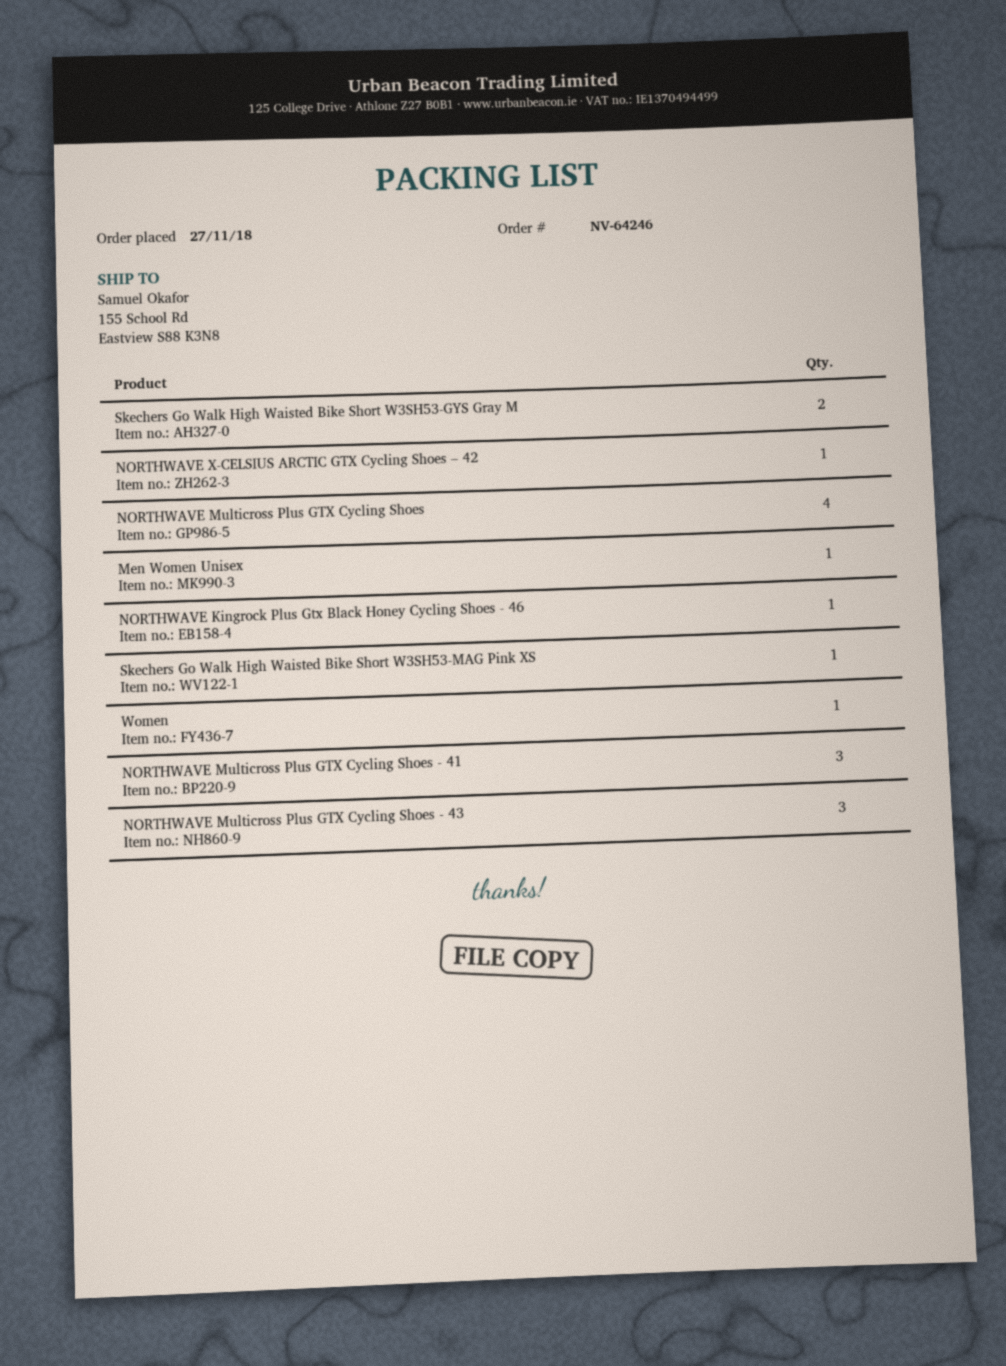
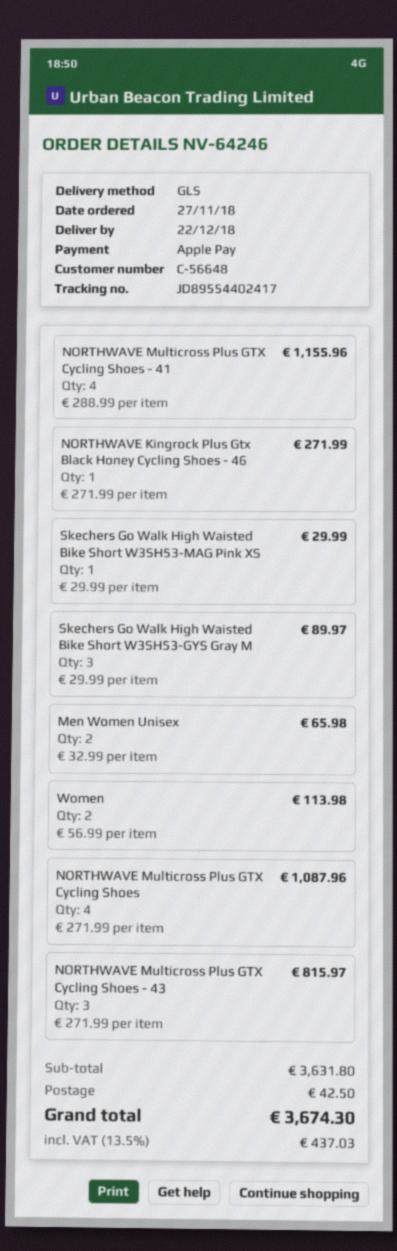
Skechers Go Walk High Waisted Bike Short W3SH53-GYS Gray M: 2 -> 3
NORTHWAVE X-CELSIUS ARCTIC GTX Cycling Shoes – 42: 1 -> none
Men Women Unisex: 1 -> 2
Women: 1 -> 2
NORTHWAVE Multicross Plus GTX Cycling Shoes - 41: 3 -> 4

